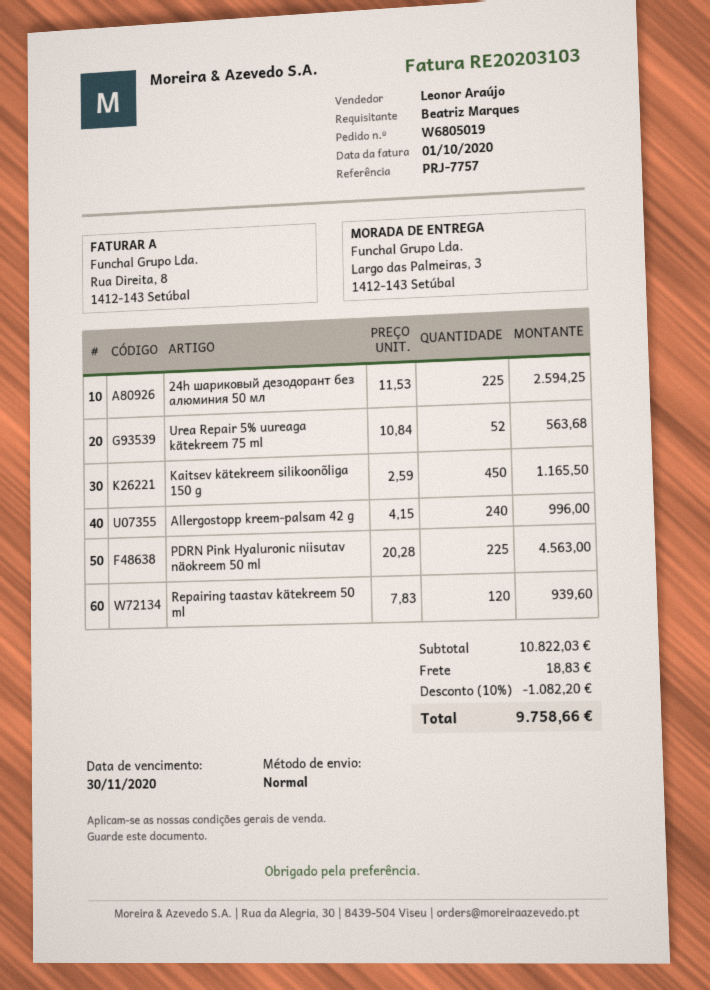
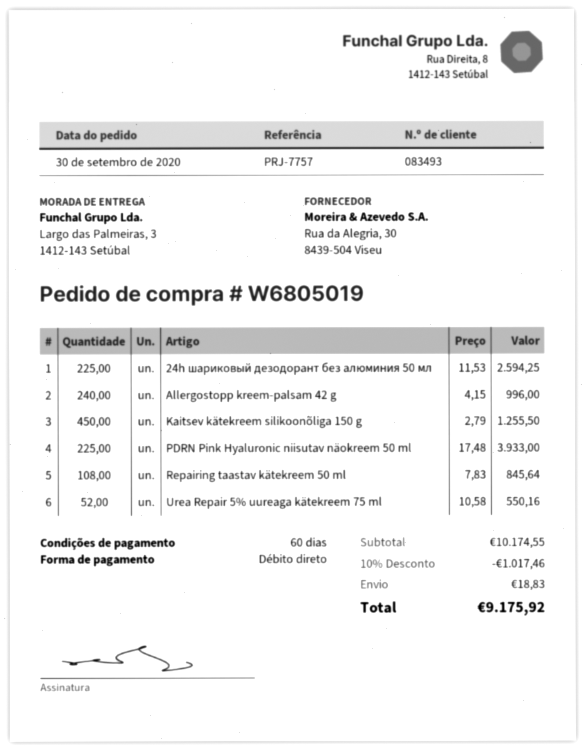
Urea Repair 5% uureaga kätekreem 75 ml: 52 x 10.84 = 563.68 -> 52 x 10.58 = 550.16
Kaitsev kätekreem silikoonõliga 150 g: 450 x 2.59 = 1165.50 -> 450 x 2.79 = 1255.50
PDRN Pink Hyaluronic niisutav näokreem 50 ml: 225 x 20.28 = 4563.00 -> 225 x 17.48 = 3933.00
Repairing taastav kätekreem 50 ml: 120 x 7.83 = 939.60 -> 108 x 7.83 = 845.64
subtotal: 10822.03 -> 10174.55
discount: 10% = 1082.20 -> 10% = 1017.46
total: 9758.66 -> 9175.92

